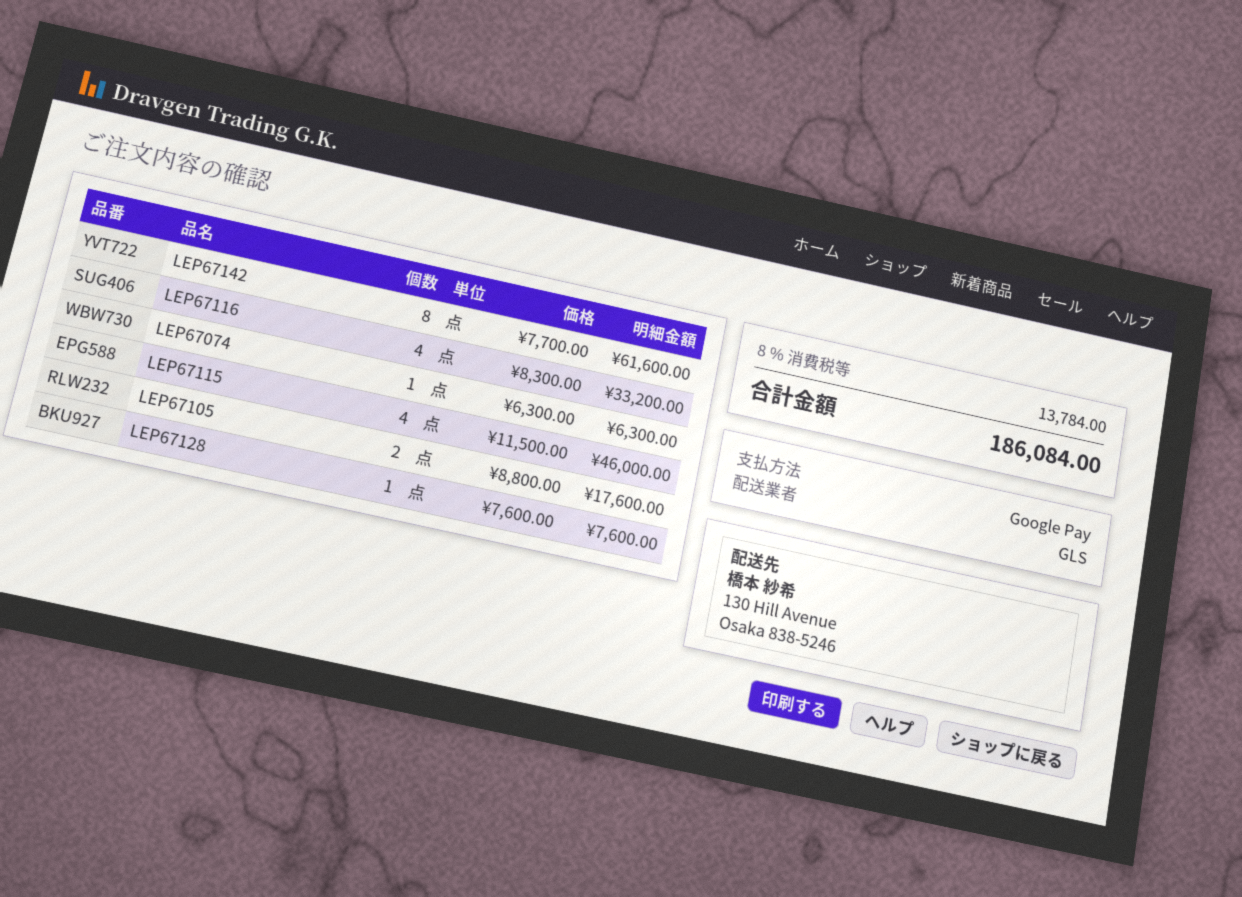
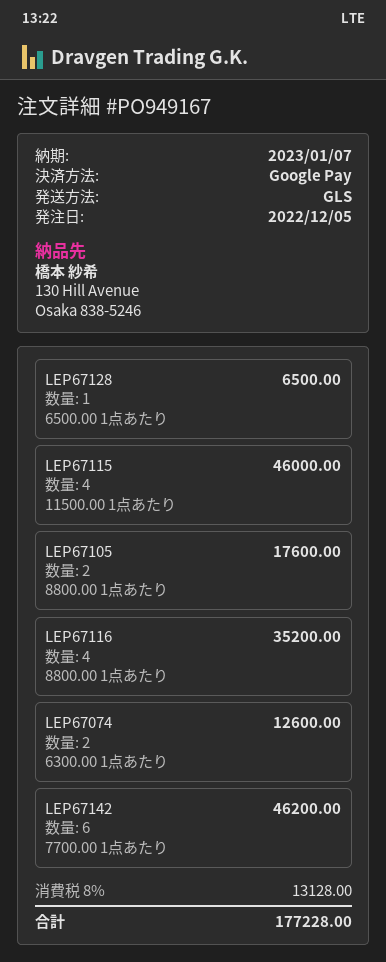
LEP67142: 8 x 7700.00 = 61600.00 -> 6 x 7700.00 = 46200.00
LEP67116: 4 x 8300.00 = 33200.00 -> 4 x 8800.00 = 35200.00
LEP67074: 1 x 6300.00 = 6300.00 -> 2 x 6300.00 = 12600.00
LEP67128: 1 x 7600.00 = 7600.00 -> 1 x 6500.00 = 6500.00
tax: 8% = 13784.00 -> 8% = 13128.00
total: 186084.00 -> 177228.00

